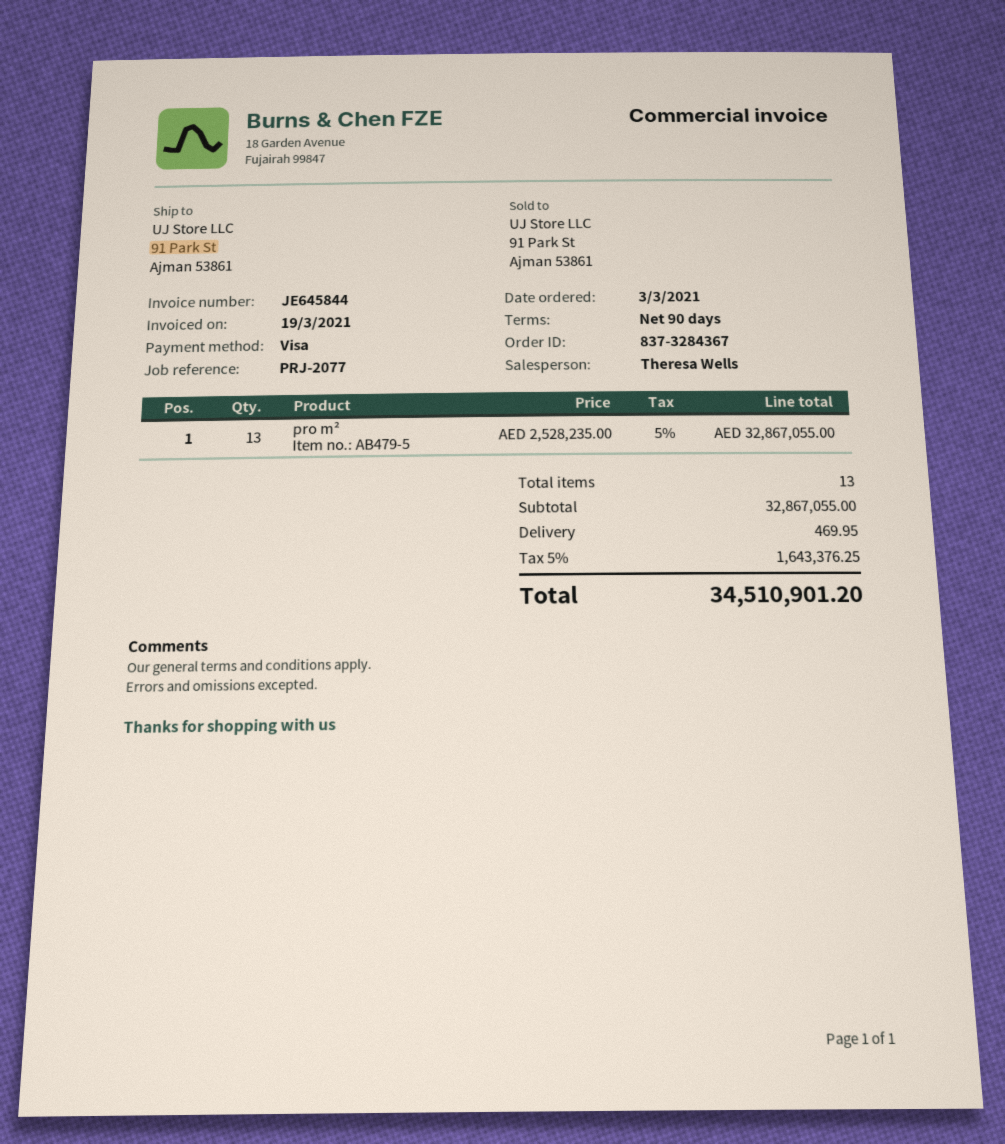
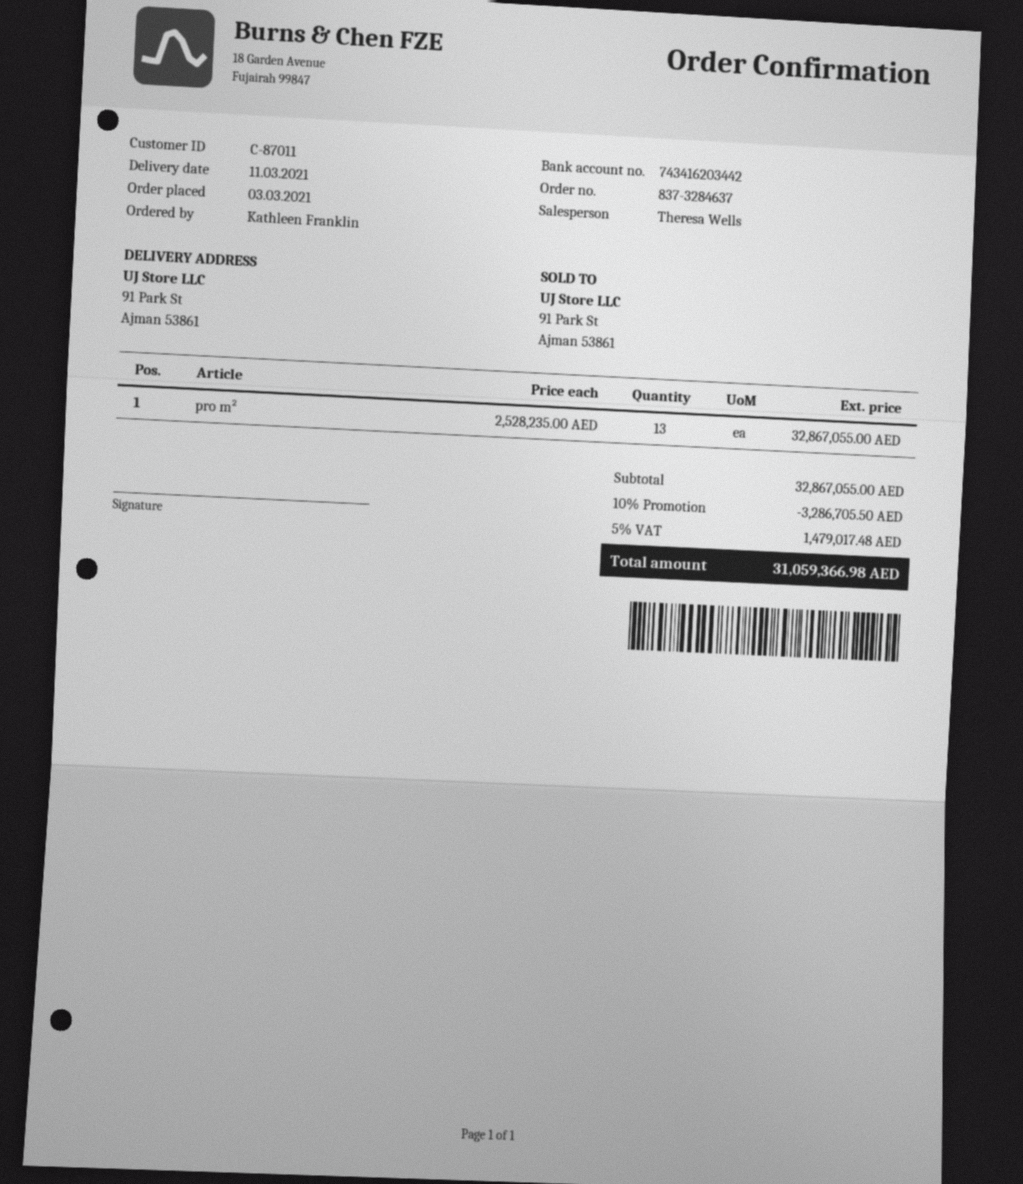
order number: 837-3284367 -> 837-3284637
discount: none -> 10% = 3286705.50
shipping: 469.95 -> none
tax: 5% = 1643376.25 -> 5% = 1479017.48
total: 34510901.20 -> 31059366.98

